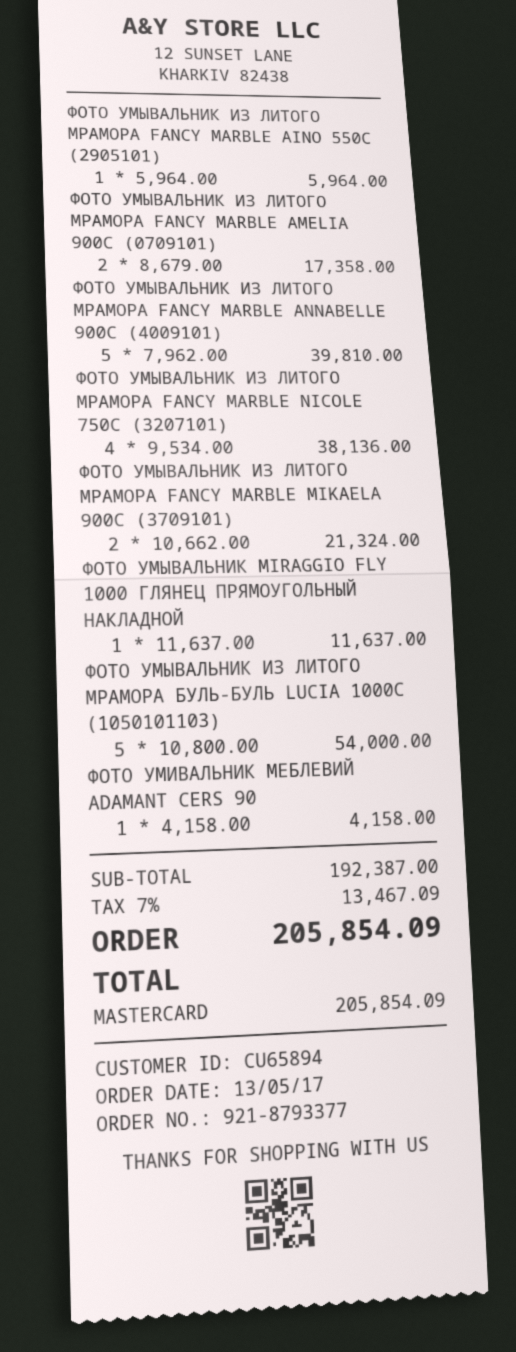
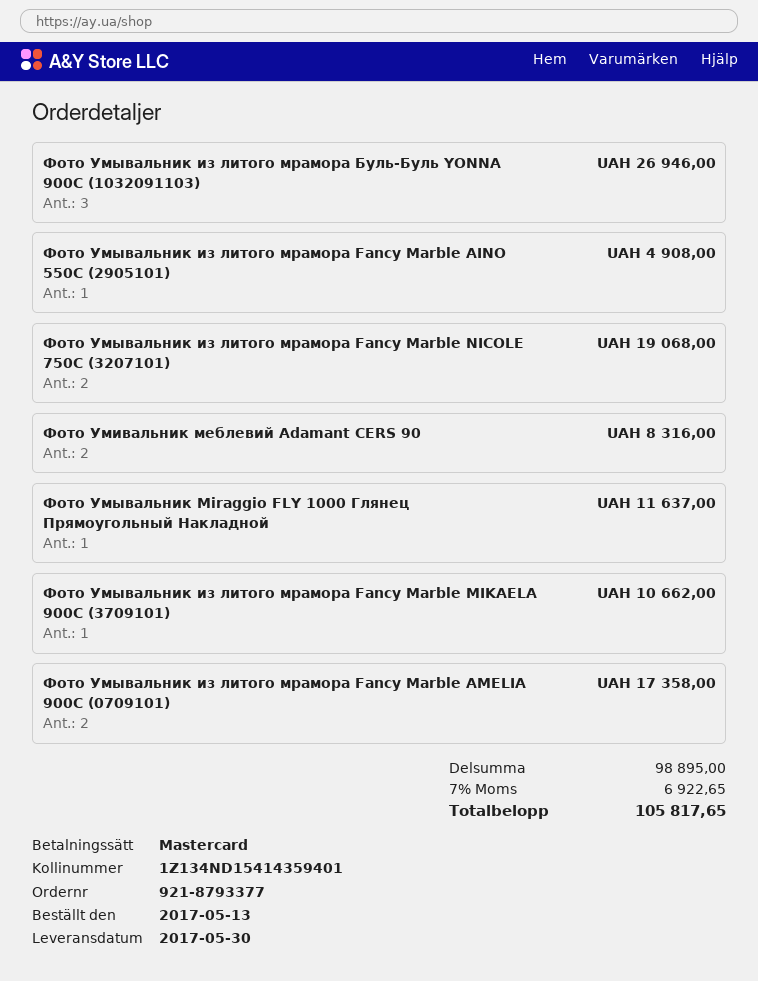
ФОТО УМЫВАЛЬНИК ИЗ ЛИТОГО МРАМОРА FANCY MARBLE AINO 550С (2905101): 1 for 5964.00 -> 1 for 4908.00
ФОТО УМЫВАЛЬНИК ИЗ ЛИТОГО МРАМОРА FANCY MARBLE ANNABELLE 900C (4009101): 5 for 39810.00 -> none
ФОТО УМЫВАЛЬНИК ИЗ ЛИТОГО МРАМОРА FANCY MARBLE NICOLE 750С (3207101): 4 for 38136.00 -> 2 for 19068.00
ФОТО УМЫВАЛЬНИК ИЗ ЛИТОГО МРАМОРА FANCY MARBLE MIKAELA 900С (3709101): 2 for 21324.00 -> 1 for 10662.00
ФОТО УМЫВАЛЬНИК ИЗ ЛИТОГО МРАМОРА БУЛЬ-БУЛЬ LUCIA 1000С (1050101103): 5 for 54000.00 -> none
ФОТО УМИВАЛЬНИК МЕБЛЕВИЙ ADAMANT CERS 90: 1 for 4158.00 -> 2 for 8316.00
Фото Умывальник из литого мрамора Буль-Буль YONNA 900С (1032091103): none -> 3 for 26946.00
subtotal: 192387.00 -> 98895.00
tax: 7% = 13467.09 -> 7% = 6922.65
total: 205854.09 -> 105817.65

